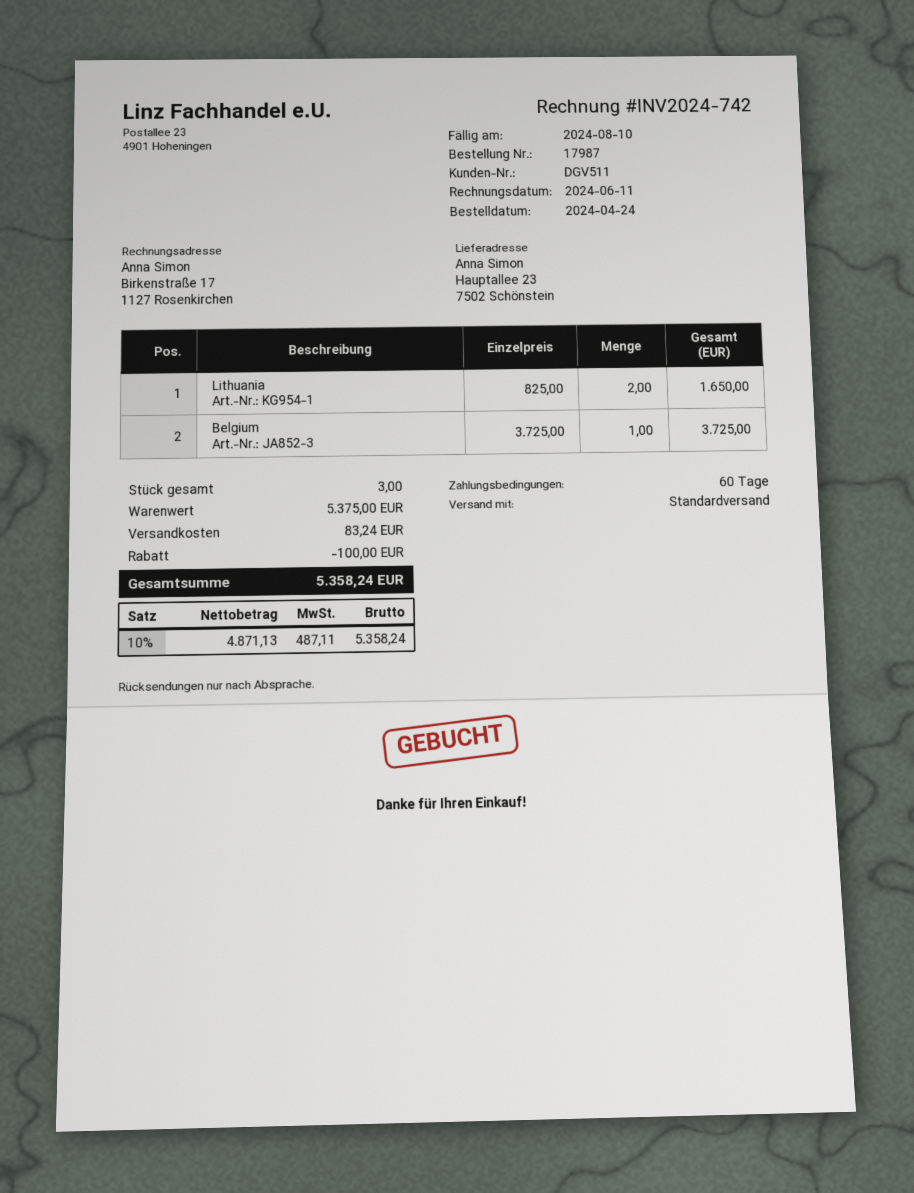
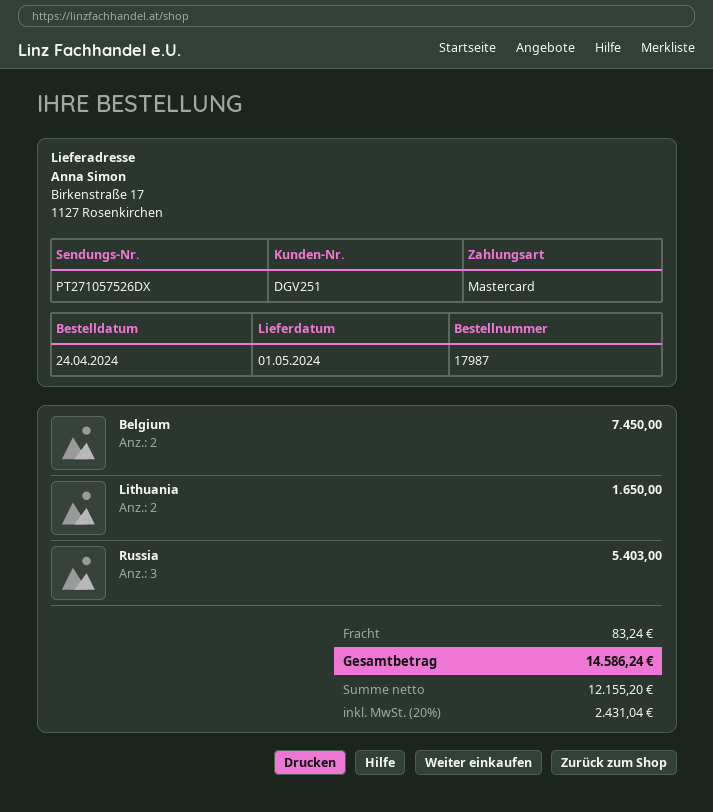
customer number: DGV511 -> DGV251
ship to: Hauptallee 23, 7502 Schönstein -> Birkenstraße 17, 1127 Rosenkirchen
Belgium: 1 for 3725.00 -> 2 for 7450.00
Russia: none -> 3 for 5403.00
discount: 100.00 -> none
net: 4871.13 -> 12155.20
tax: 10% = 487.11 -> 20% = 2431.04
total: 5358.24 -> 14586.24

